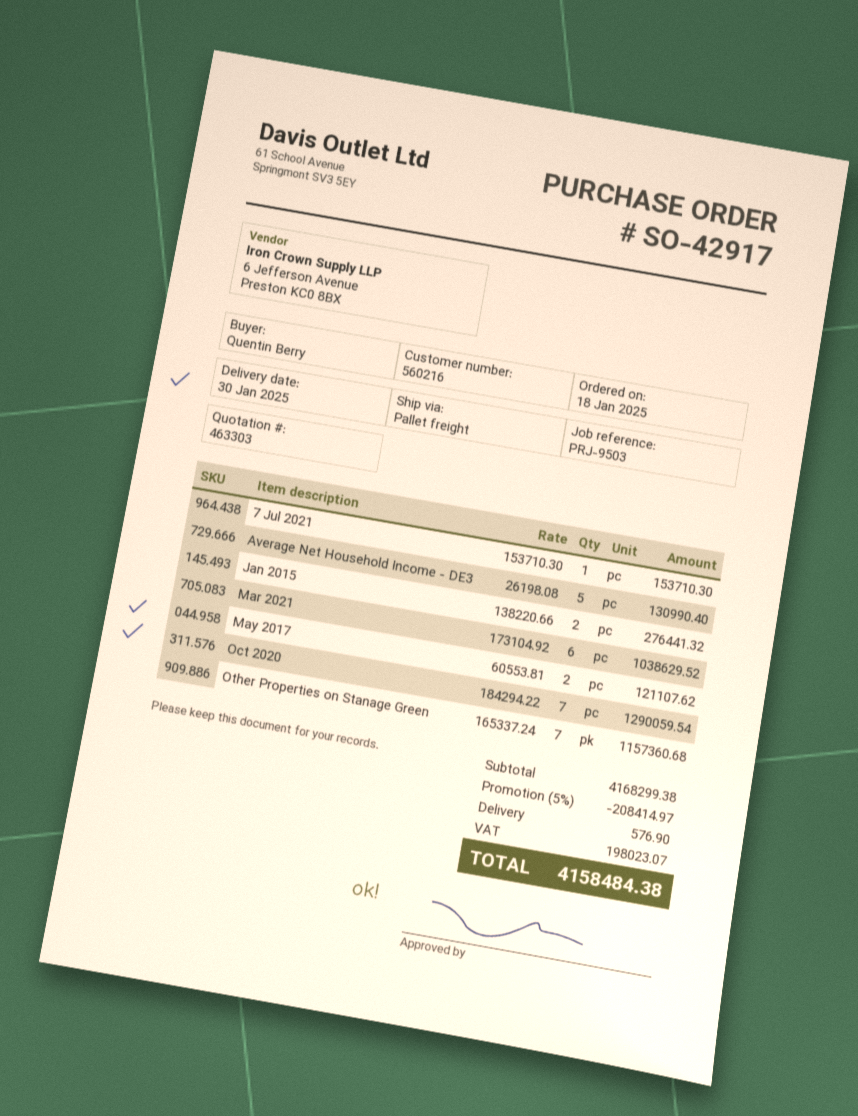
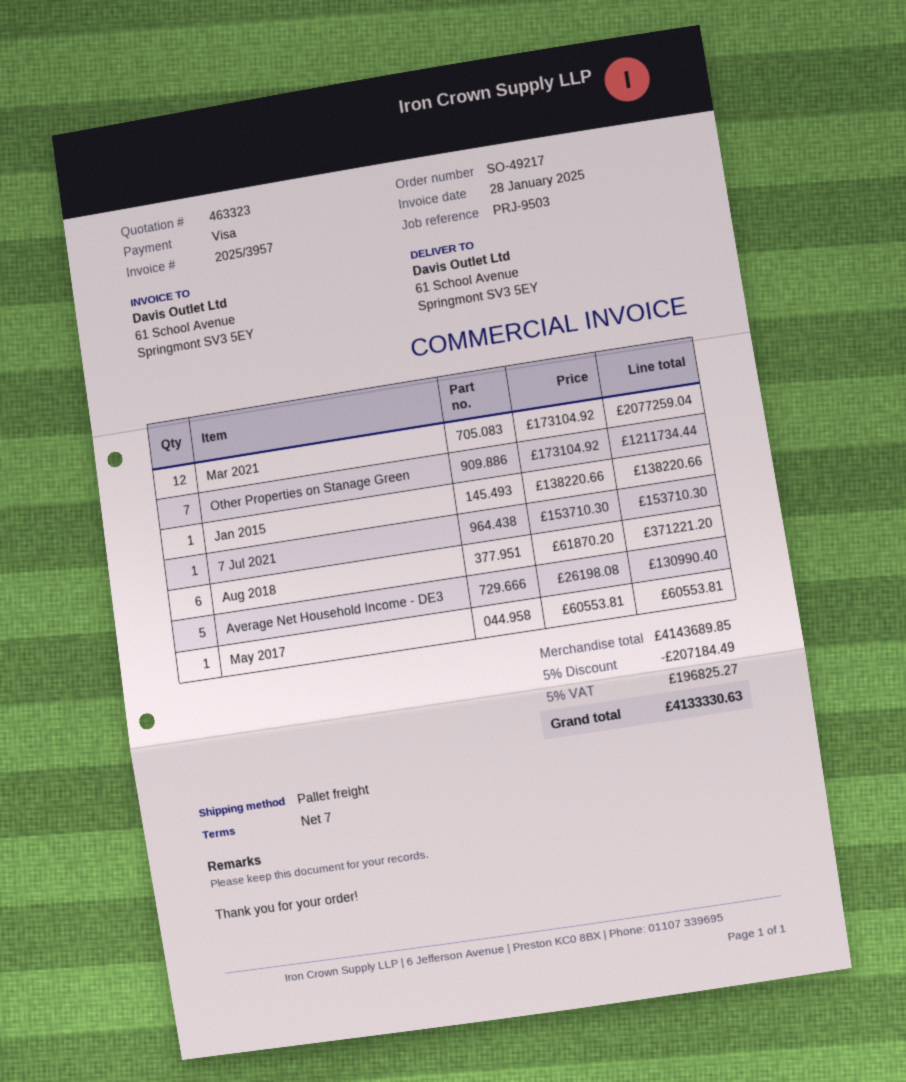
quote number: 463303 -> 463323
order number: SO-42917 -> SO-49217
Jan 2015: 2 x 138220.66 = 276441.32 -> 1 x 138220.66 = 138220.66
Mar 2021: 6 x 173104.92 = 1038629.52 -> 12 x 173104.92 = 2077259.04
May 2017: 2 x 60553.81 = 121107.62 -> 1 x 60553.81 = 60553.81
Oct 2020: 7 x 184294.22 = 1290059.54 -> none
Other Properties on Stanage Green: 7 x 165337.24 = 1157360.68 -> 7 x 173104.92 = 1211734.44
Aug 2018: none -> 6 x 61870.20 = 371221.20
subtotal: 4168299.38 -> 4143689.85
discount: 5% = 208414.97 -> 5% = 207184.49
shipping: 576.90 -> none
tax: 198023.07 -> 196825.27
total: 4158484.38 -> 4133330.63

